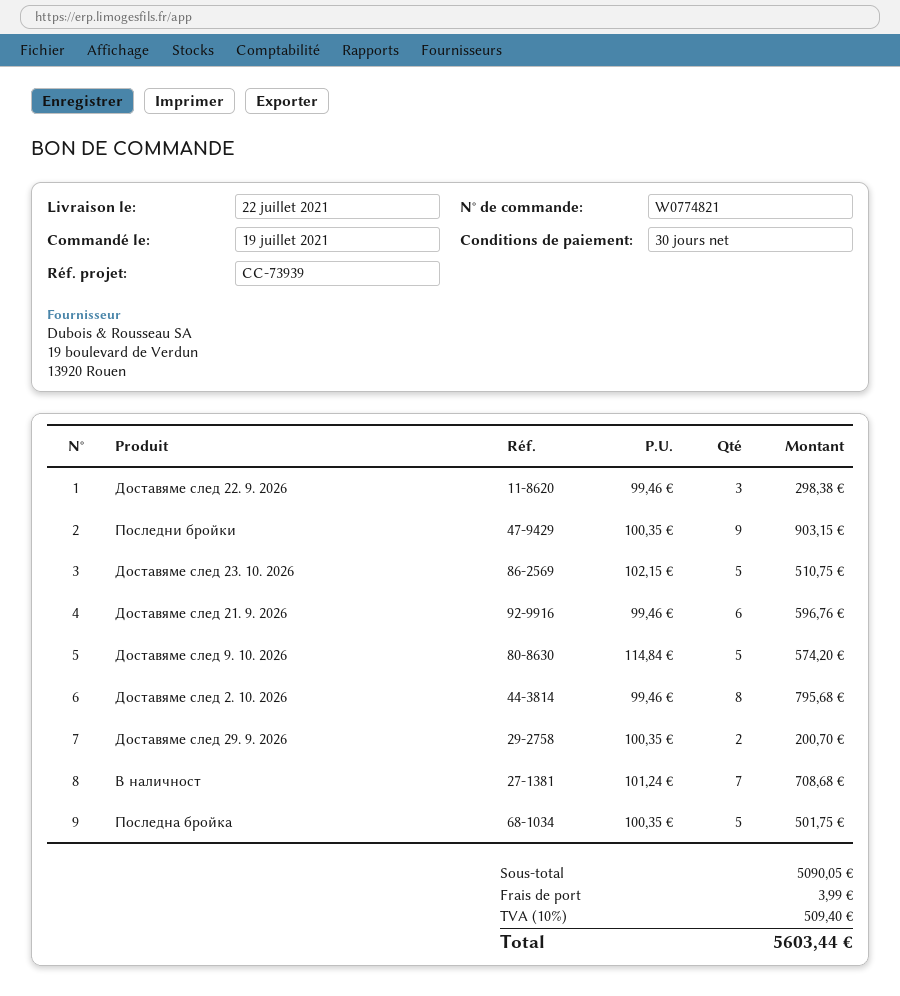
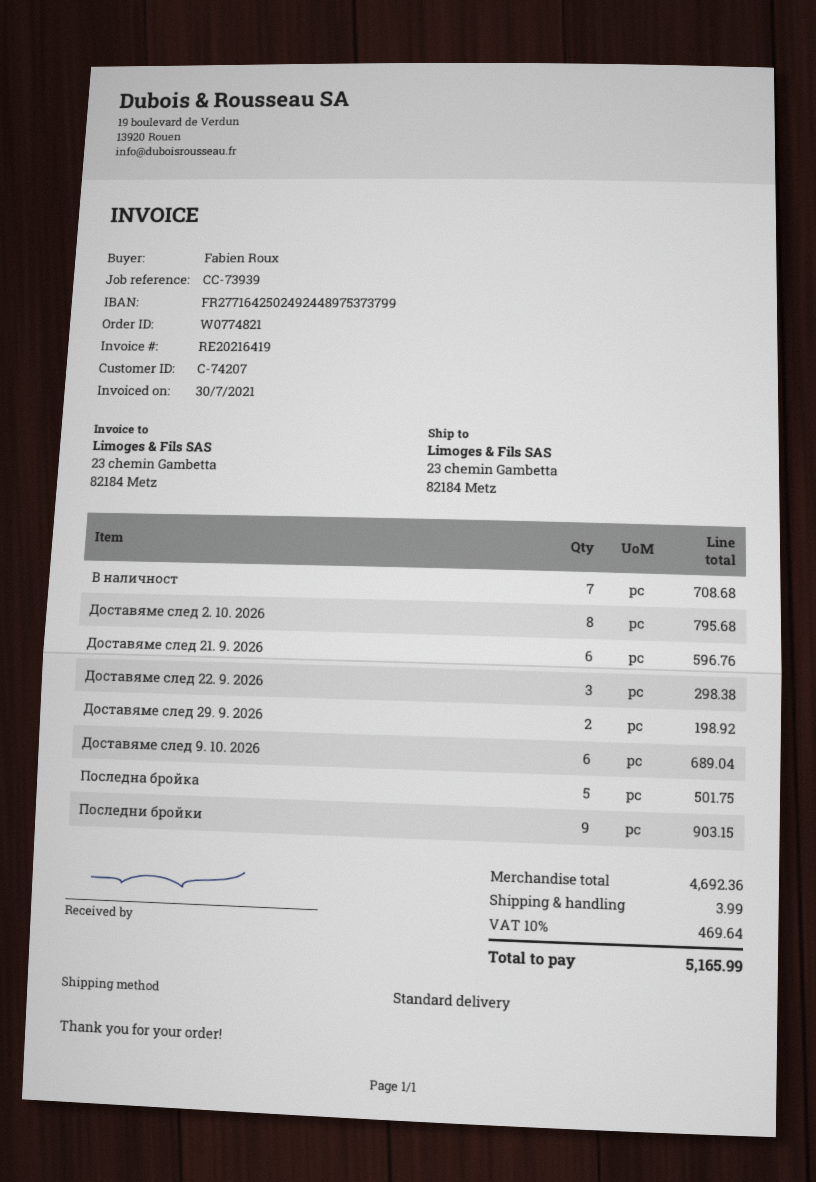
Доставяме след 23. 10. 2026: 5 for 510.75 -> none
Доставяме след 9. 10. 2026: 5 for 574.20 -> 6 for 689.04
Доставяме след 29. 9. 2026: 2 for 200.70 -> 2 for 198.92
subtotal: 5090.05 -> 4692.36
tax: 10% = 509.40 -> 10% = 469.64
total: 5603.44 -> 5165.99

